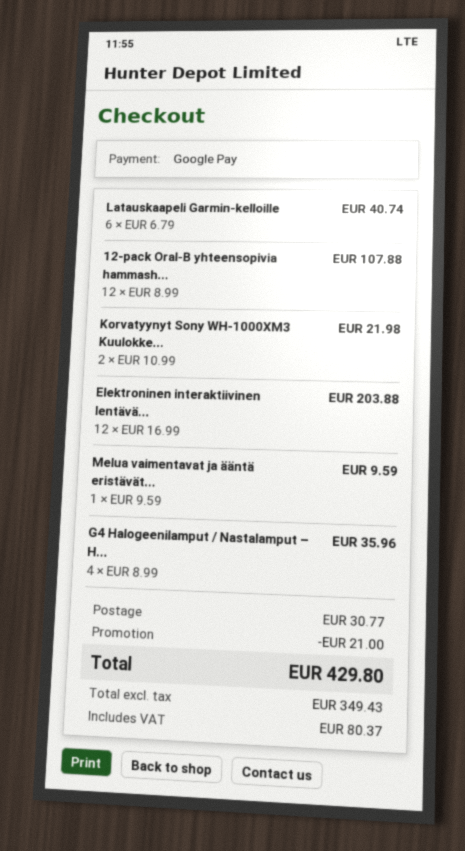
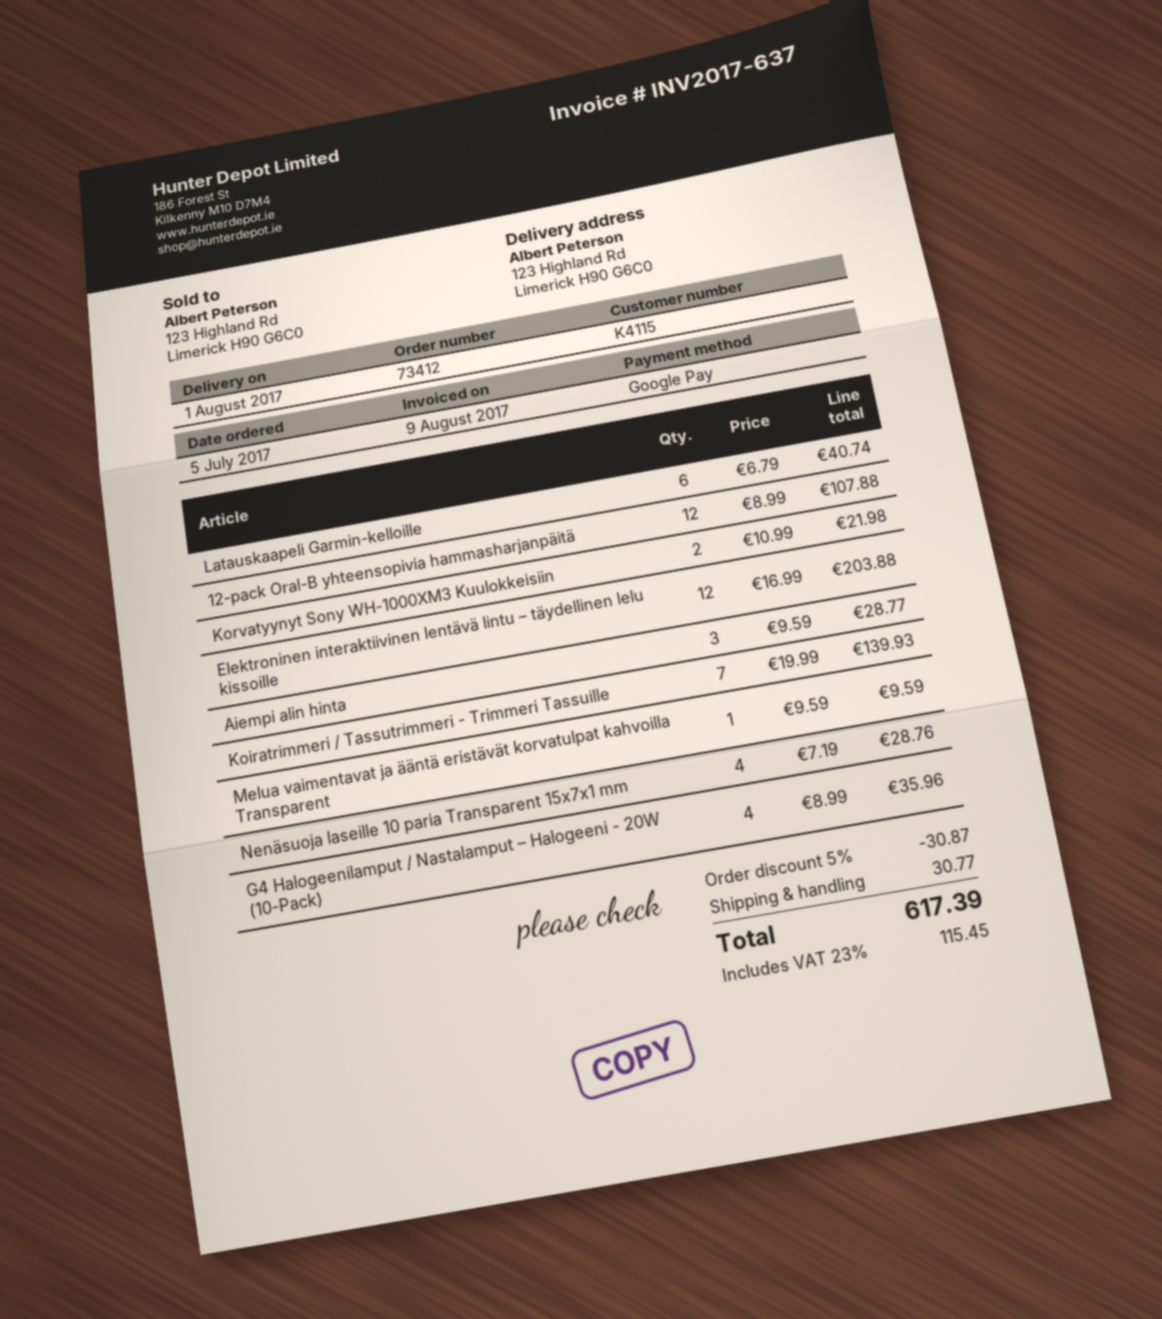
Aiempi alin hinta: none -> 3 x 9.59 = 28.77
Koiratrimmeri / Tassutrimmeri - Trimmeri Tassuille: none -> 7 x 19.99 = 139.93
Nenäsuoja laseille 10 paria Transparent 15x7x1 mm: none -> 4 x 7.19 = 28.76
discount: 21.00 -> 30.87
tax: 80.37 -> 115.45
total: 429.80 -> 617.39

